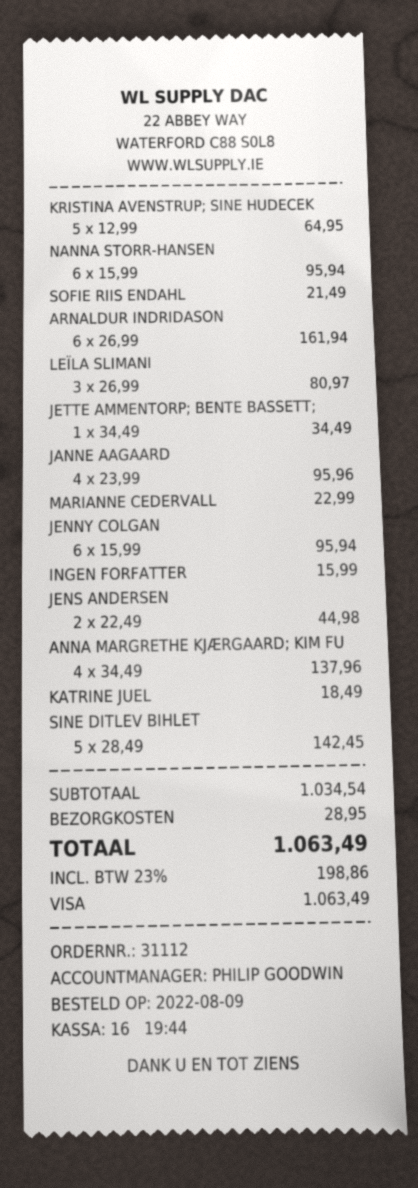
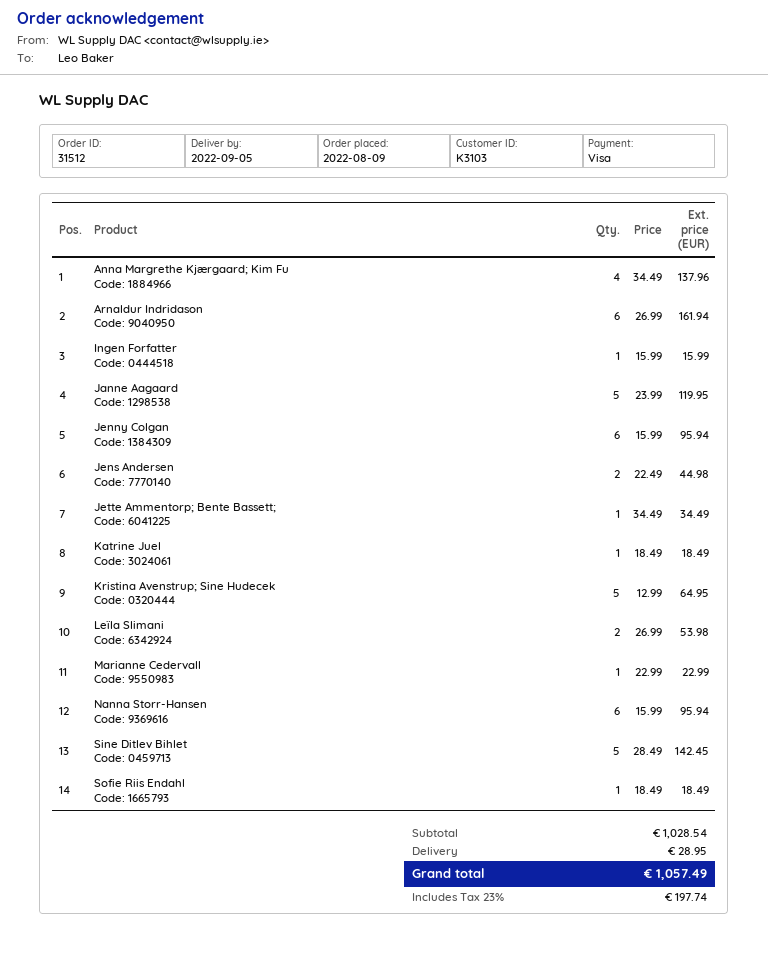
order number: 31112 -> 31512
SOFIE RIIS ENDAHL: 1 x 21.49 = 21.49 -> 1 x 18.49 = 18.49
LEÏLA SLIMANI: 3 x 26.99 = 80.97 -> 2 x 26.99 = 53.98
JANNE AAGAARD: 4 x 23.99 = 95.96 -> 5 x 23.99 = 119.95
subtotal: 1034.54 -> 1028.54
tax: 23% = 198.86 -> 23% = 197.74
total: 1063.49 -> 1057.49

